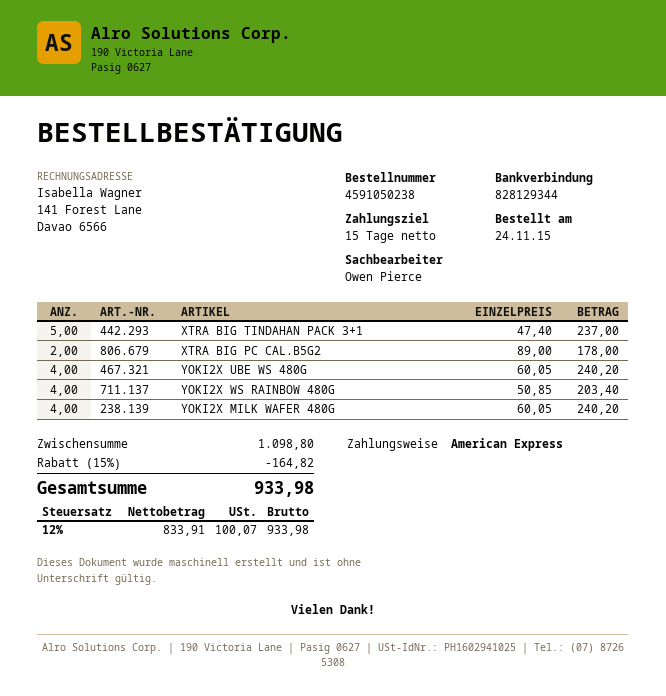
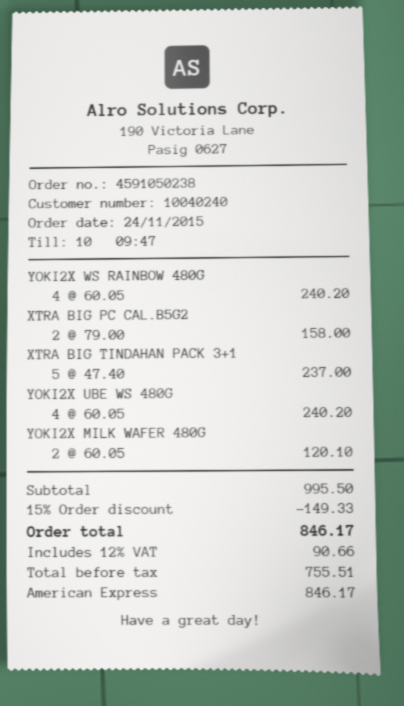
XTRA BIG PC CAL.B5G2: 2 x 89.00 = 178.00 -> 2 x 79.00 = 158.00
YOKI2X WS RAINBOW 480G: 4 x 50.85 = 203.40 -> 4 x 60.05 = 240.20
YOKI2X MILK WAFER 480G: 4 x 60.05 = 240.20 -> 2 x 60.05 = 120.10
subtotal: 1098.80 -> 995.50
discount: 15% = 164.82 -> 15% = 149.33
net: 833.91 -> 755.51
tax: 12% = 100.07 -> 12% = 90.66
total: 933.98 -> 846.17

